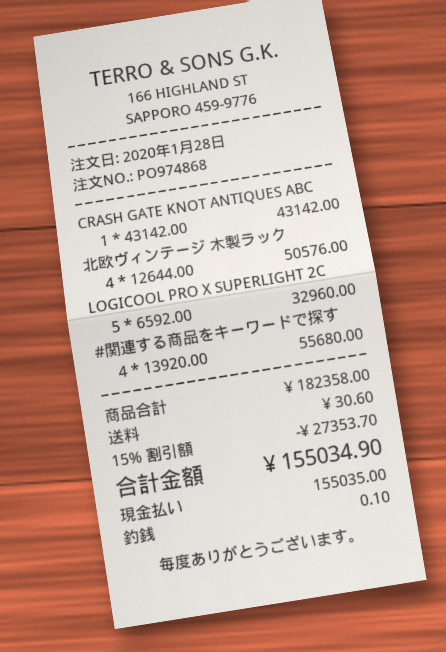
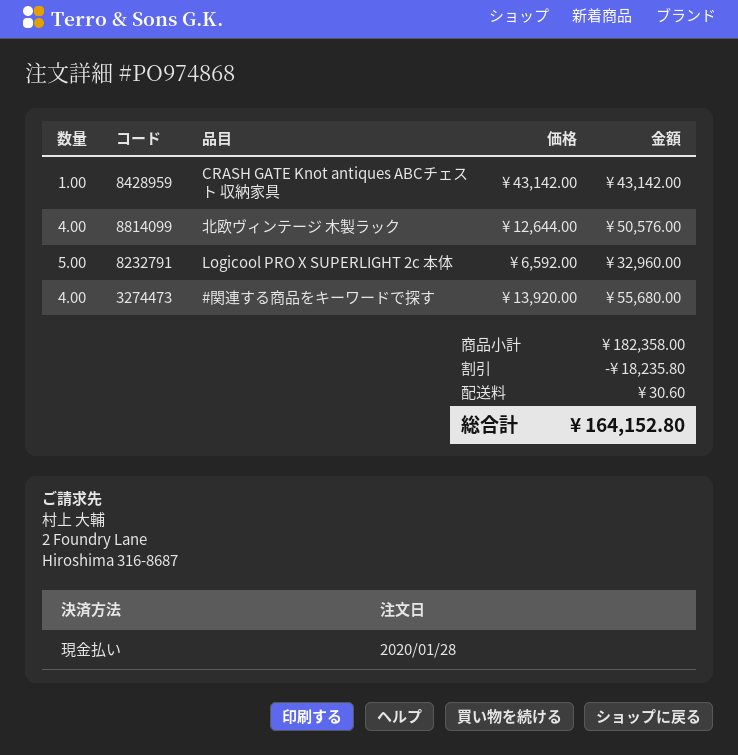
discount: 27353.70 -> 18235.80
total: 155034.90 -> 164152.80

